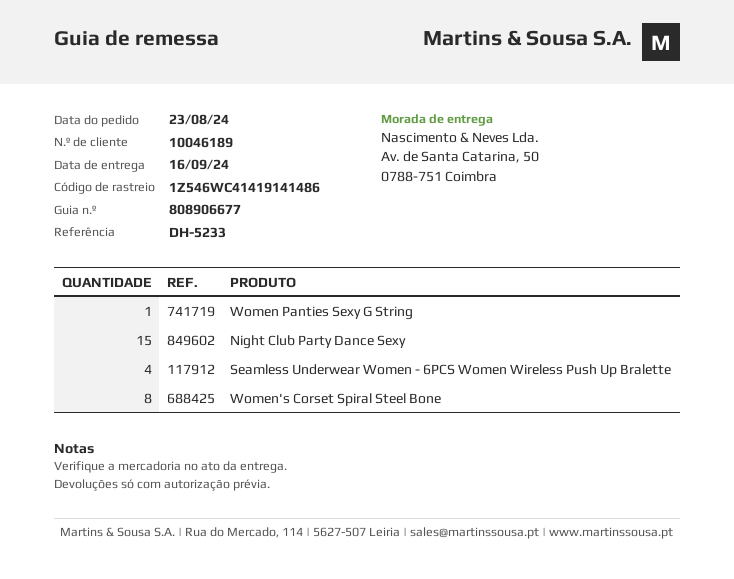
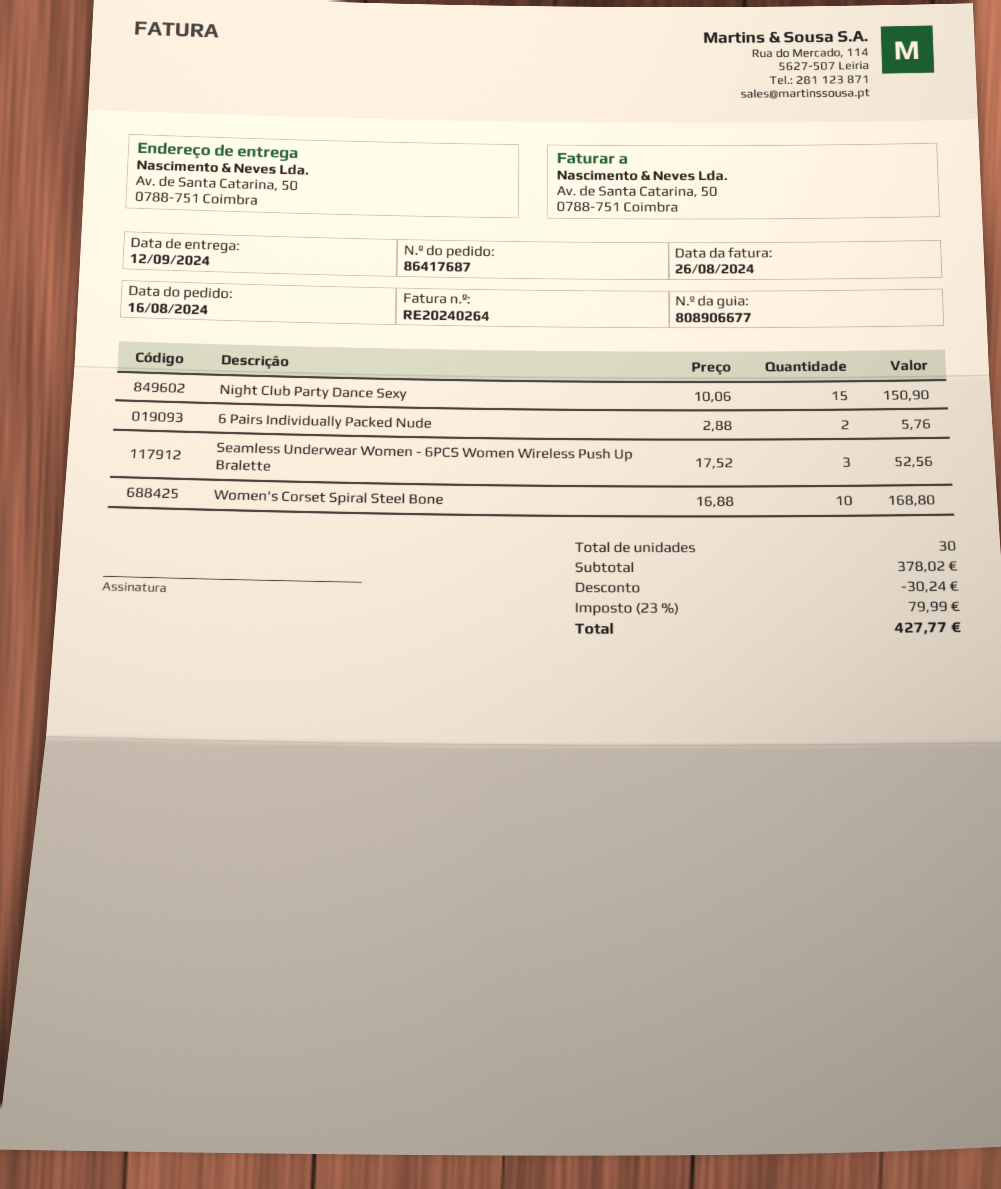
order date: 2024-08-23 -> 2024-08-16
delivery date: 2024-09-16 -> 2024-09-12
Women Panties Sexy G String: 1 -> none
Seamless Underwear Women - 6PCS Women Wireless Push Up Bralette: 4 -> 3
Women's Corset Spiral Steel Bone: 8 -> 10
6 Pairs Individually Packed Nude: none -> 2

